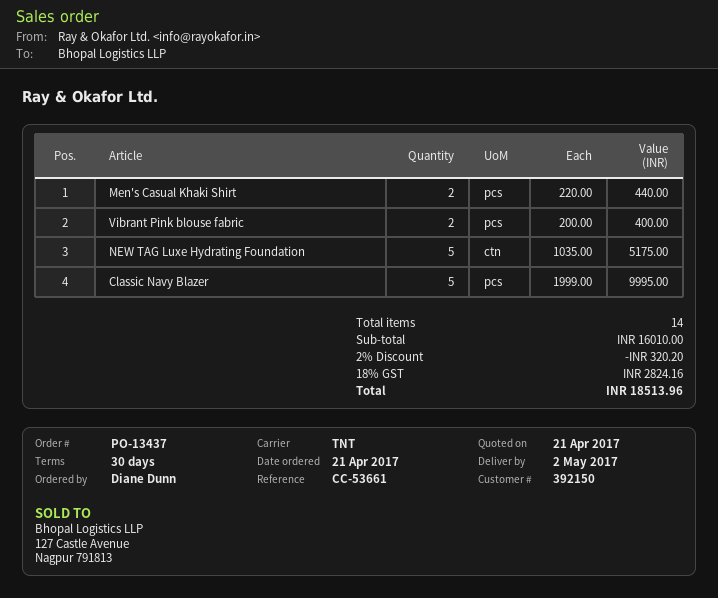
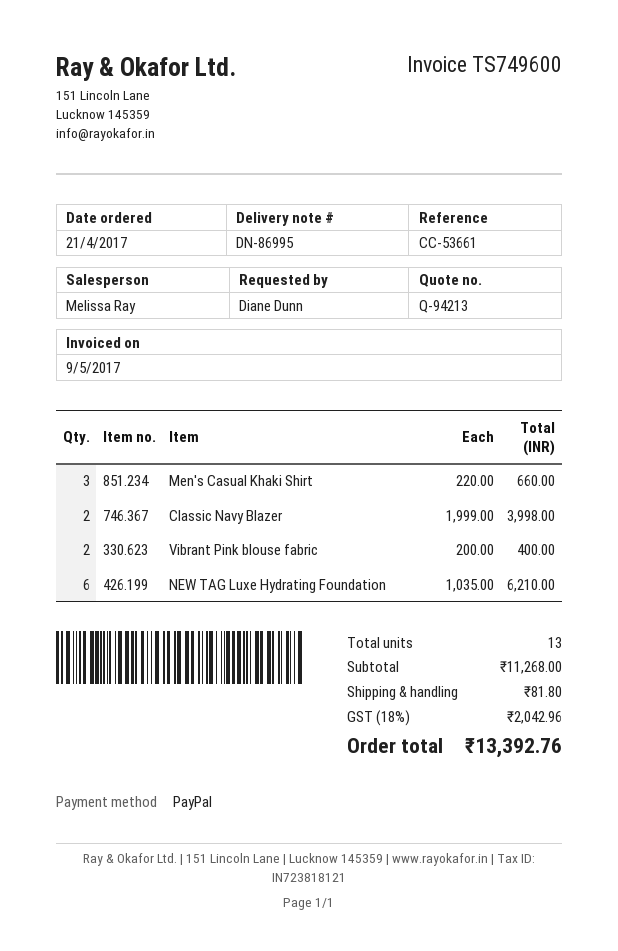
Men's Casual Khaki Shirt: 2 x 220.00 = 440.00 -> 3 x 220.00 = 660.00
NEW TAG Luxe Hydrating Foundation: 5 x 1035.00 = 5175.00 -> 6 x 1035.00 = 6210.00
Classic Navy Blazer: 5 x 1999.00 = 9995.00 -> 2 x 1999.00 = 3998.00
total quantity: 14 -> 13
subtotal: 16010.00 -> 11268.00
discount: 2% = 320.20 -> none
shipping: none -> 81.80
tax: 18% = 2824.16 -> 18% = 2042.96
total: 18513.96 -> 13392.76

